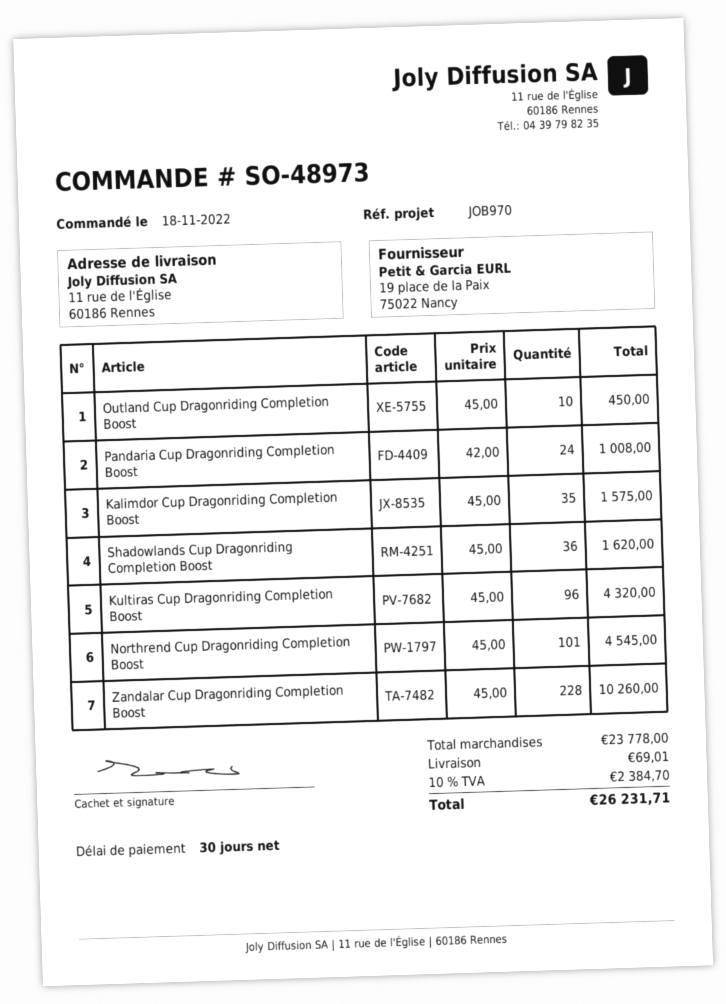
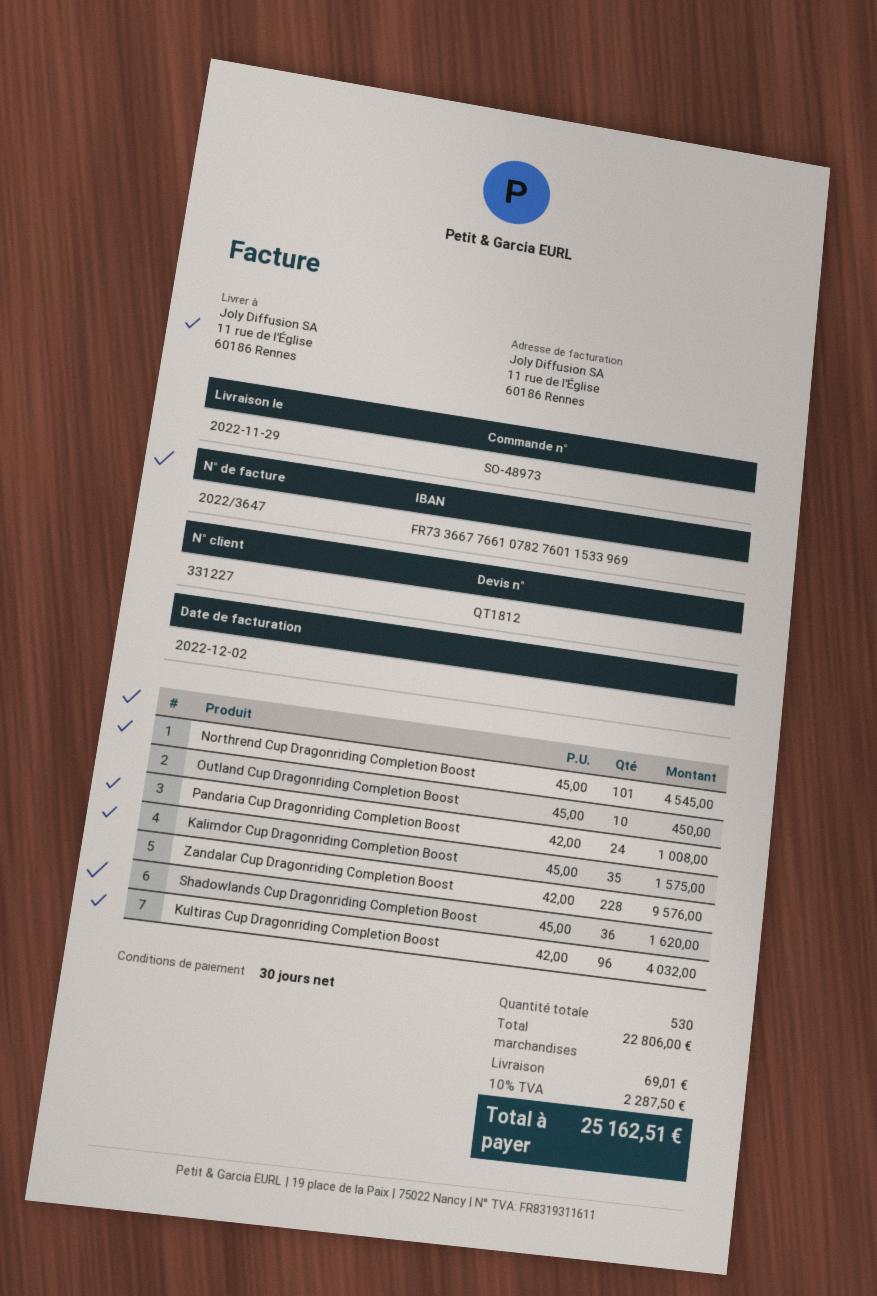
Kultiras Cup Dragonriding Completion Boost: 96 x 45.00 = 4320.00 -> 96 x 42.00 = 4032.00
Zandalar Cup Dragonriding Completion Boost: 228 x 45.00 = 10260.00 -> 228 x 42.00 = 9576.00
subtotal: 23778.00 -> 22806.00
tax: 10% = 2384.70 -> 10% = 2287.50
total: 26231.71 -> 25162.51

